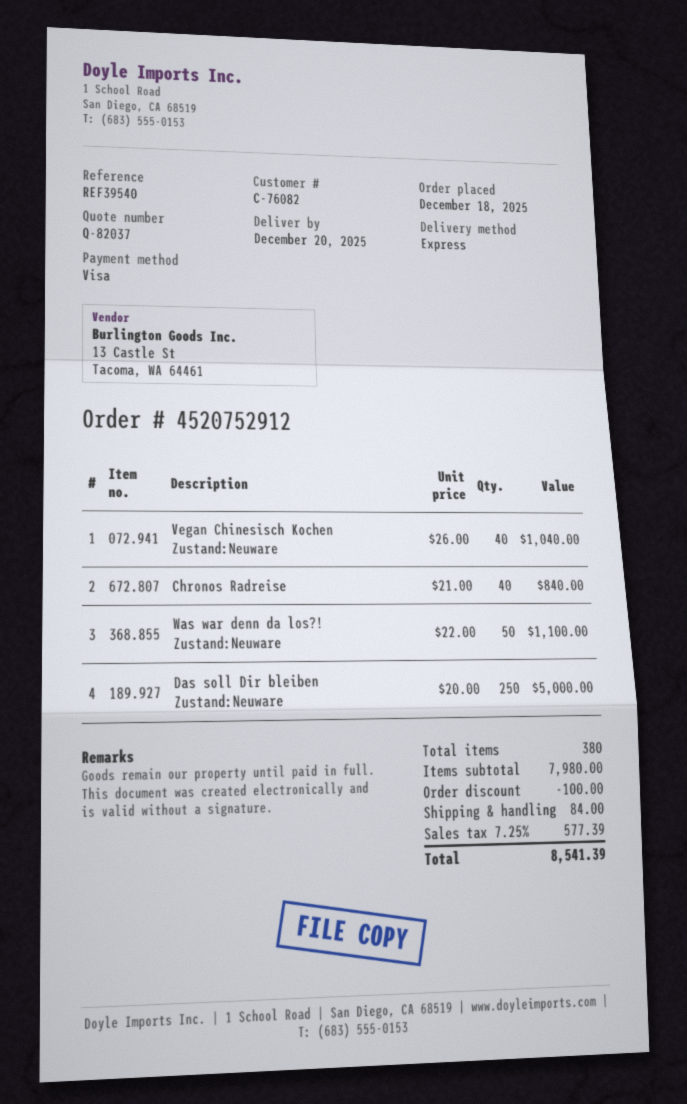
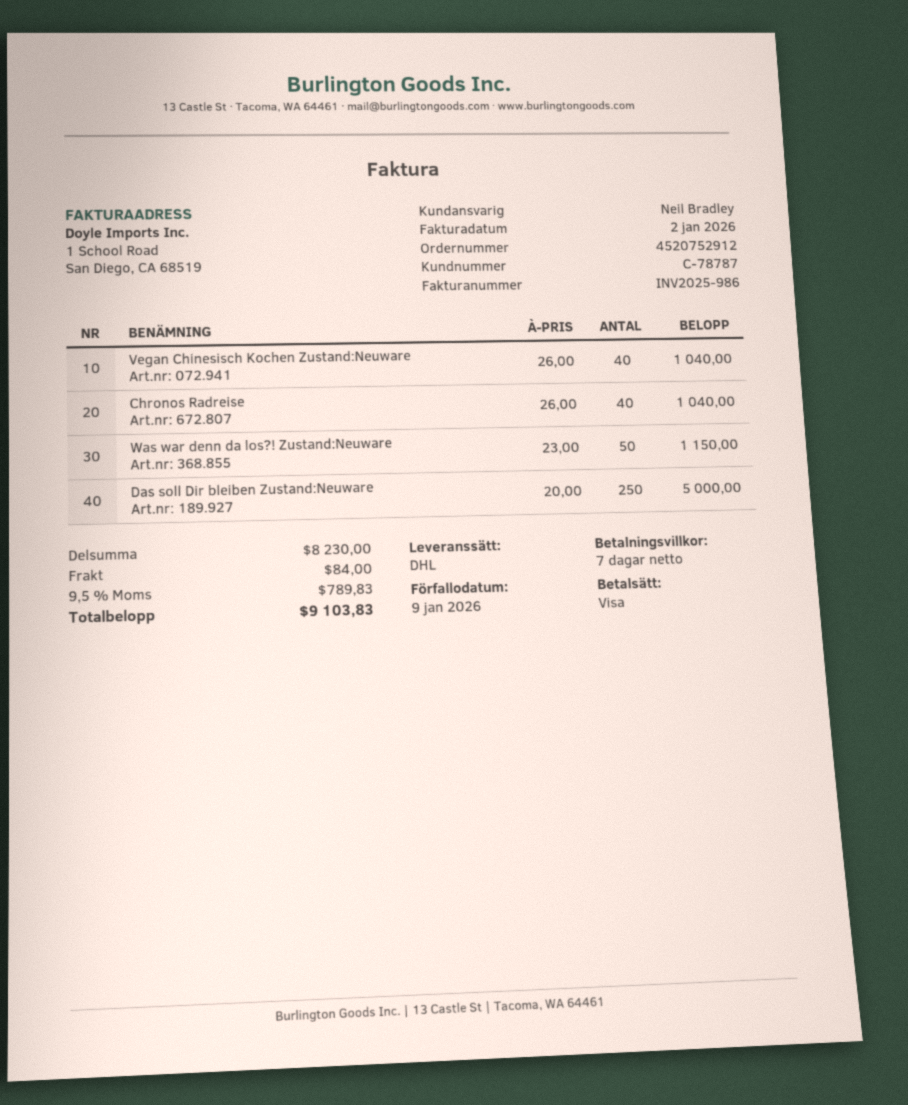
customer number: C-76082 -> C-78787
shipping method: express -> DHL
Chronos Radreise: 40 x 21.00 = 840.00 -> 40 x 26.00 = 1040.00
Was war denn da los?! Zustand:Neuware: 50 x 22.00 = 1100.00 -> 50 x 23.00 = 1150.00
subtotal: 7980.00 -> 8230.00
discount: 100.00 -> none
tax: 7.25% = 577.39 -> 9.5% = 789.83
total: 8541.39 -> 9103.83

